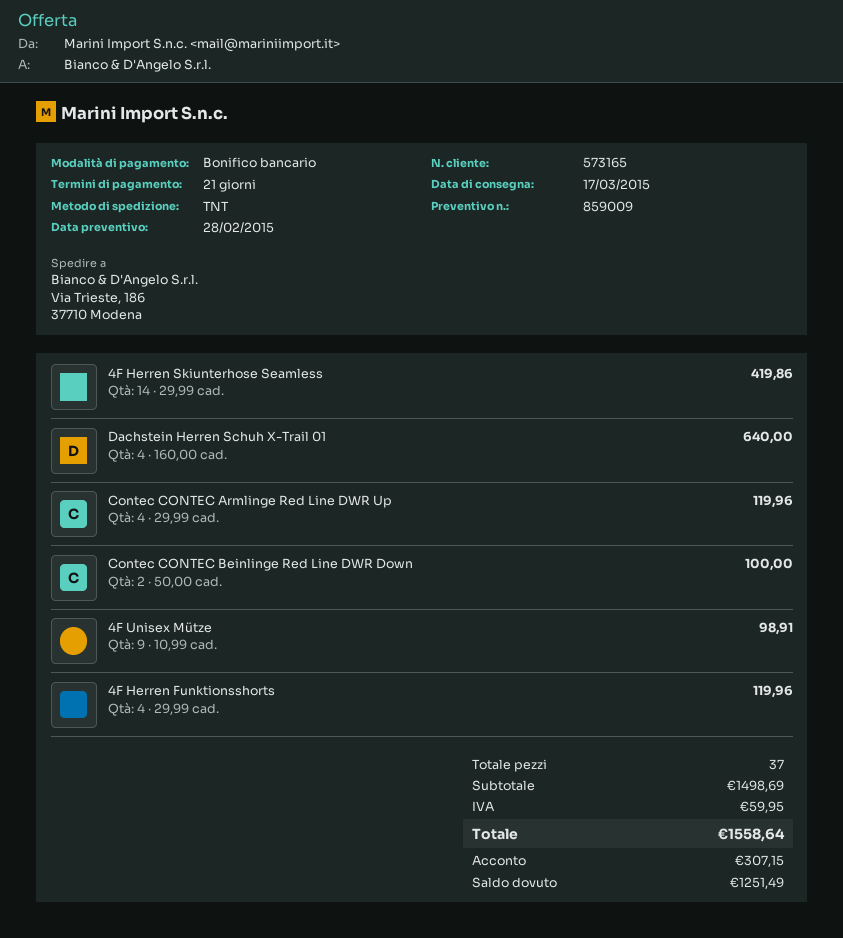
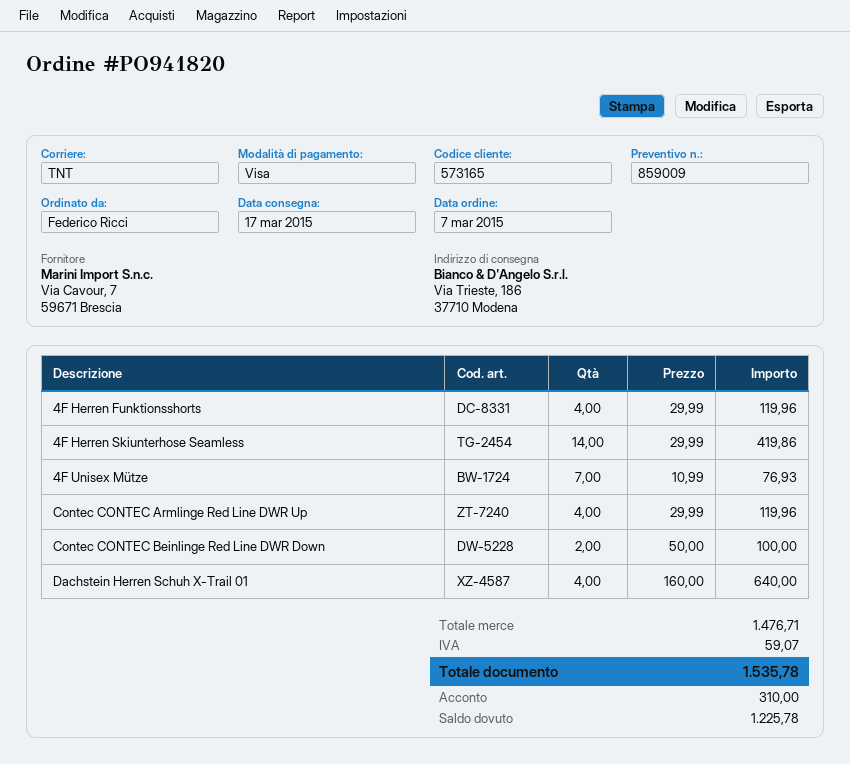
payment method: bank transfer -> Visa
4F Unisex Mütze: 9 x 10.99 = 98.91 -> 7 x 10.99 = 76.93
subtotal: 1498.69 -> 1476.71
tax: 59.95 -> 59.07
total: 1558.64 -> 1535.78
deposit: 307.15 -> 310.00
balance: 1251.49 -> 1225.78

